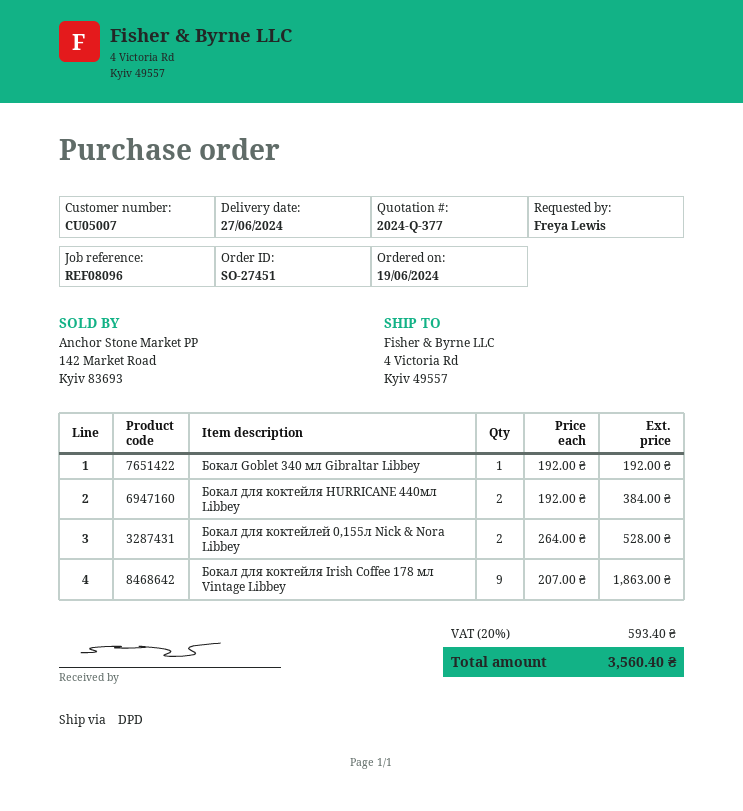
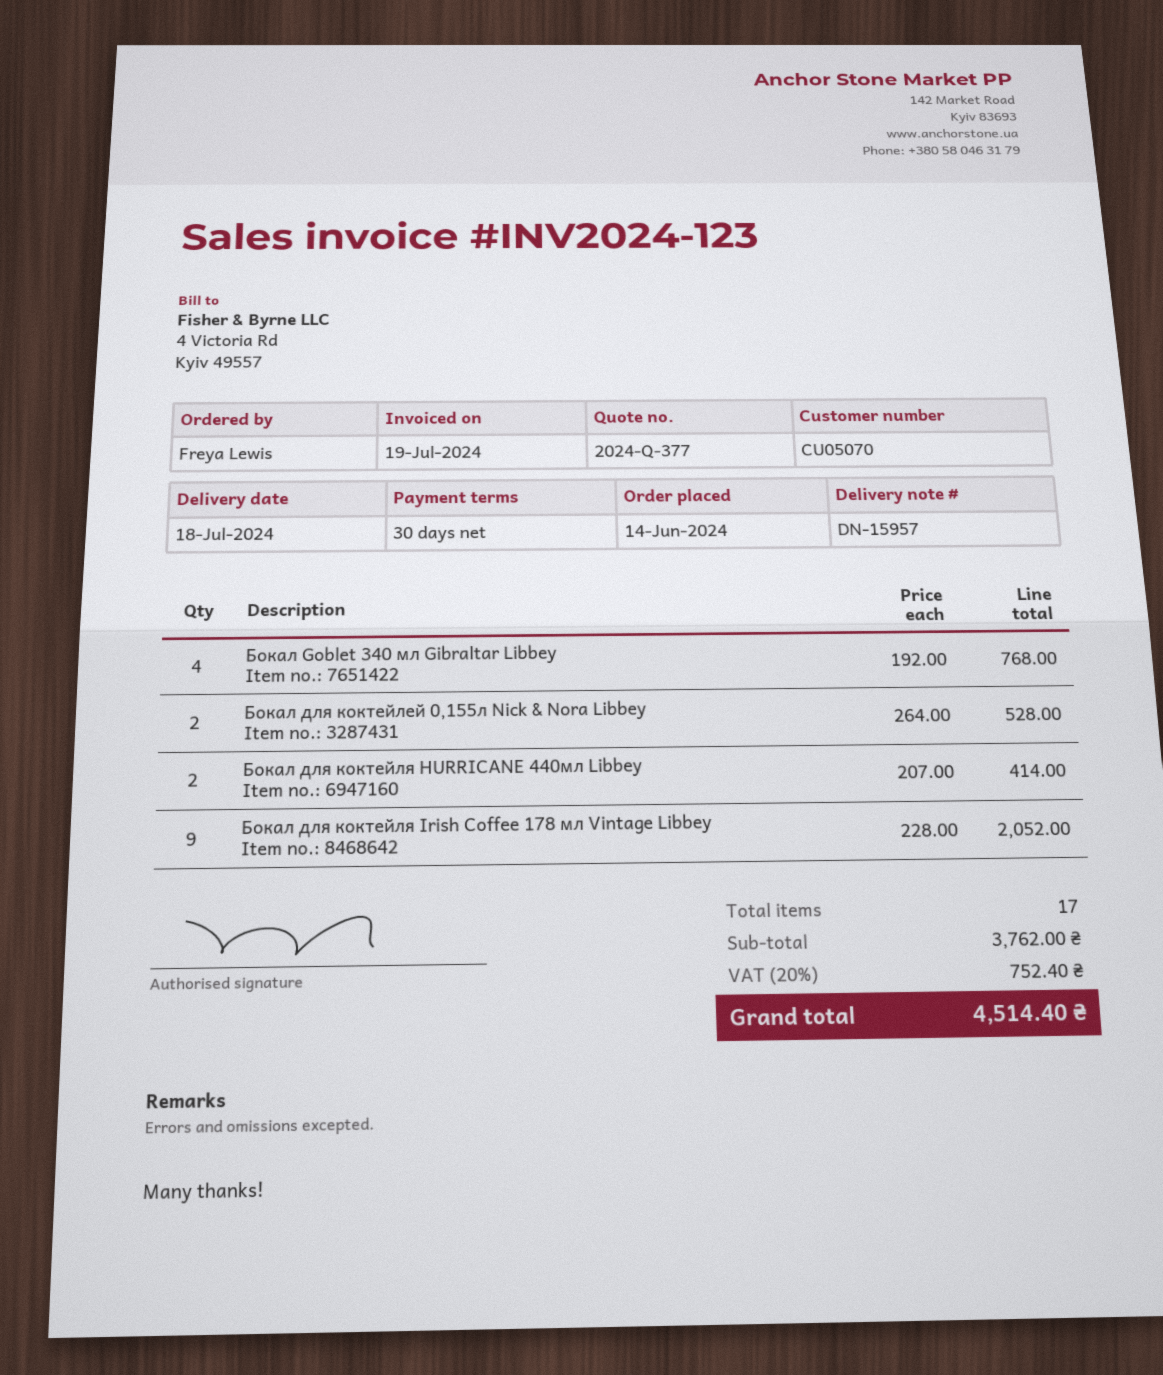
order date: 2024-06-19 -> 2024-06-14
delivery date: 2024-06-27 -> 2024-07-18
customer number: CU05007 -> CU05070
Бокал Goblet 340 мл Gibraltar Libbey: 1 x 192.00 = 192.00 -> 4 x 192.00 = 768.00
Бокал для коктейля HURRICANE 440мл Libbey: 2 x 192.00 = 384.00 -> 2 x 207.00 = 414.00
Бокал для коктейля Irish Coffee 178 мл Vintage Libbey: 9 x 207.00 = 1863.00 -> 9 x 228.00 = 2052.00
tax: 20% = 593.40 -> 20% = 752.40
total: 3560.40 -> 4514.40

